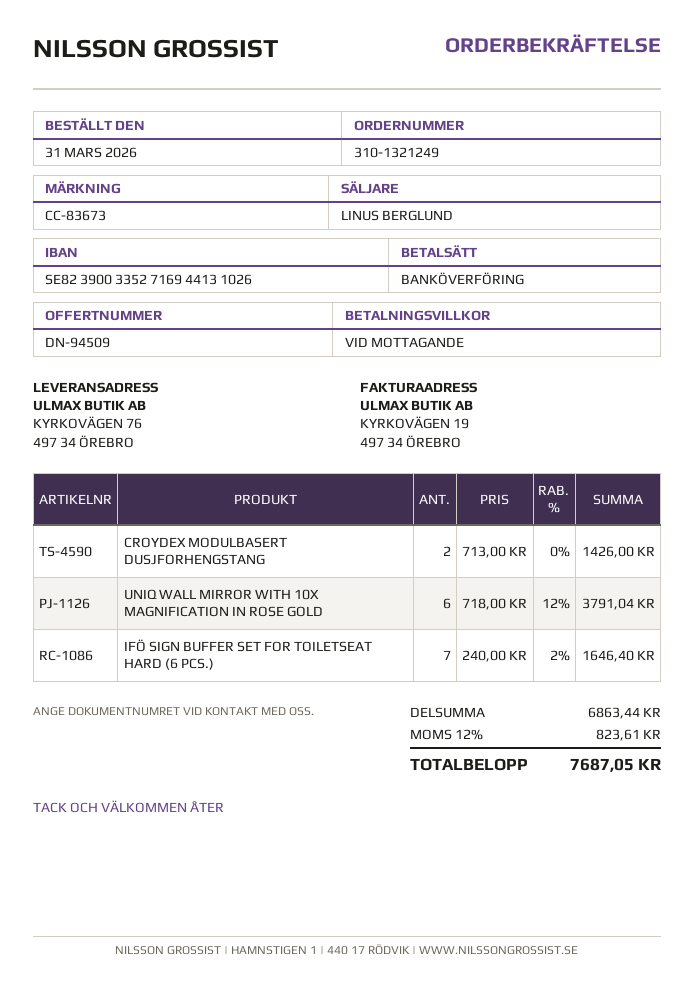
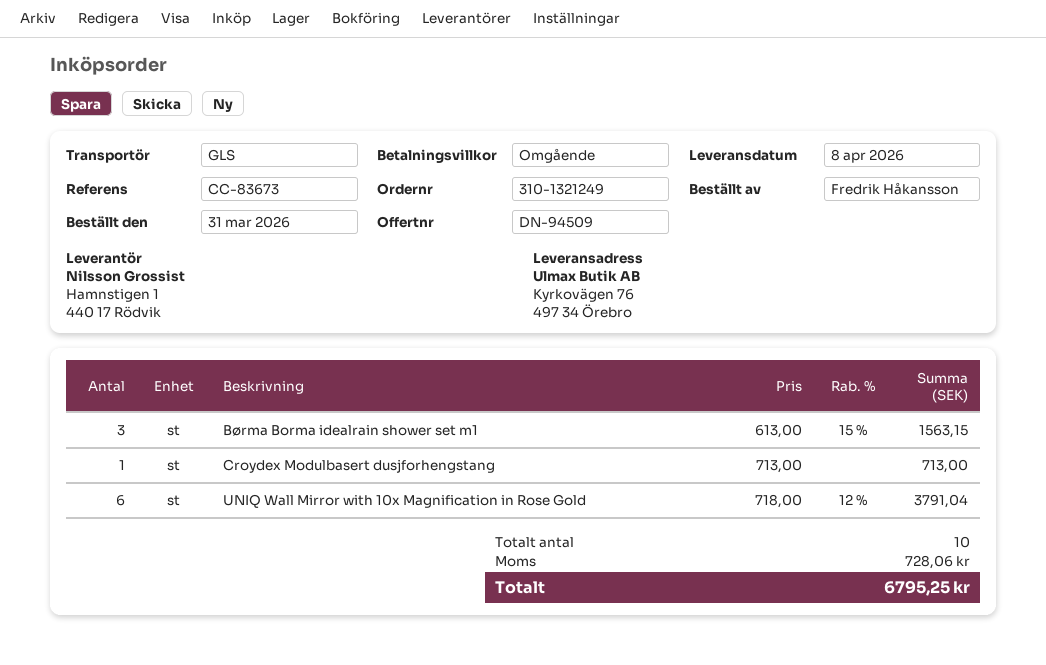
CROYDEX MODULBASERT DUSJFORHENGSTANG: 2 x 713.00 = 1426.00 -> 1 x 713.00 = 713.00
IFÖ SIGN BUFFER SET FOR TOILETSEAT HARD (6 PCS.): 7 x 240.00 - 2% = 1646.40 -> none
Børma Borma idealrain shower set m1: none -> 3 x 613.00 - 15% = 1563.15
tax: 823.61 -> 728.06
total: 7687.05 -> 6795.25

